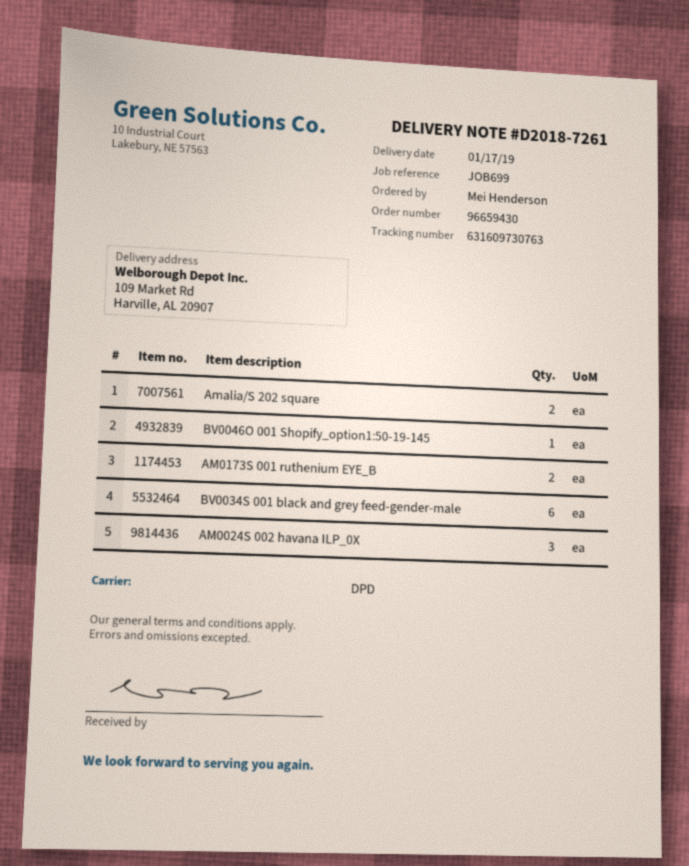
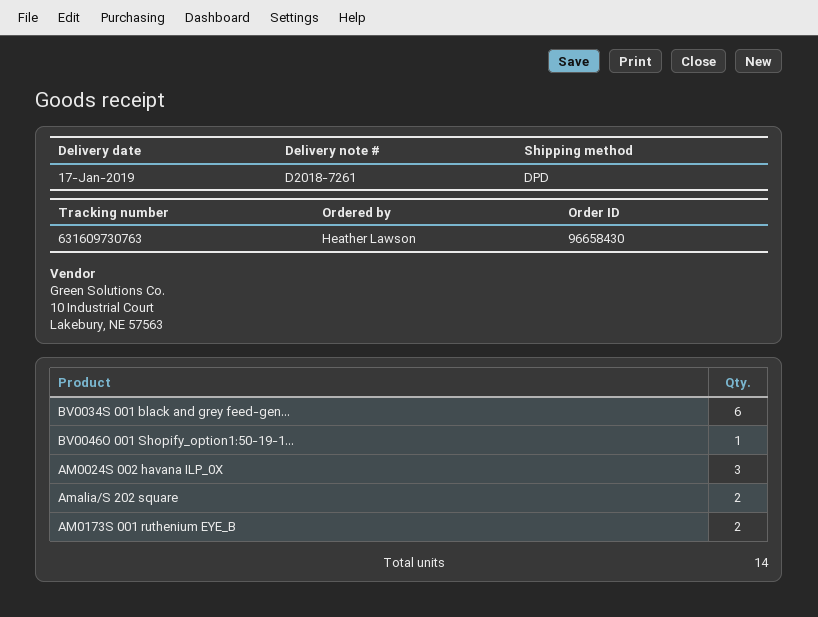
order number: 96659430 -> 96658430
ordered by: Mei Henderson -> Heather Lawson

